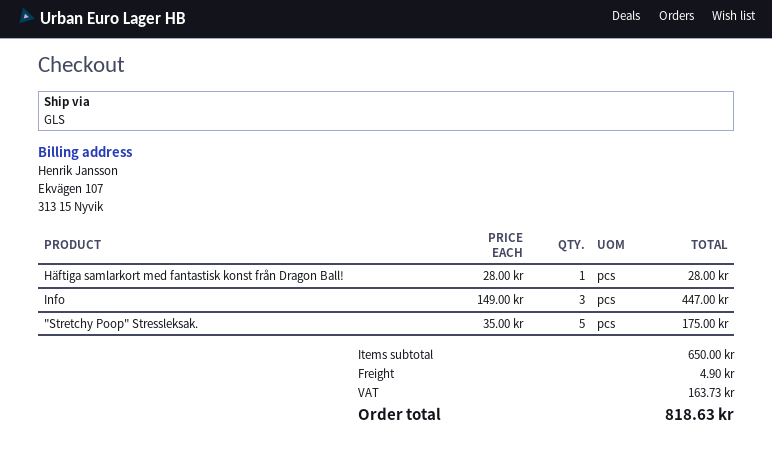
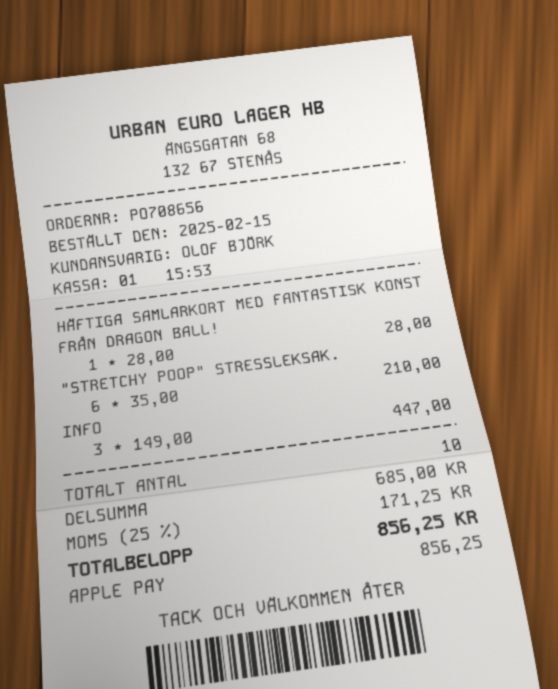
"Stretchy Poop" Stressleksak.: 5 x 35.00 = 175.00 -> 6 x 35.00 = 210.00
subtotal: 650.00 -> 685.00
shipping: 4.90 -> none
tax: 163.73 -> 171.25
total: 818.63 -> 856.25

